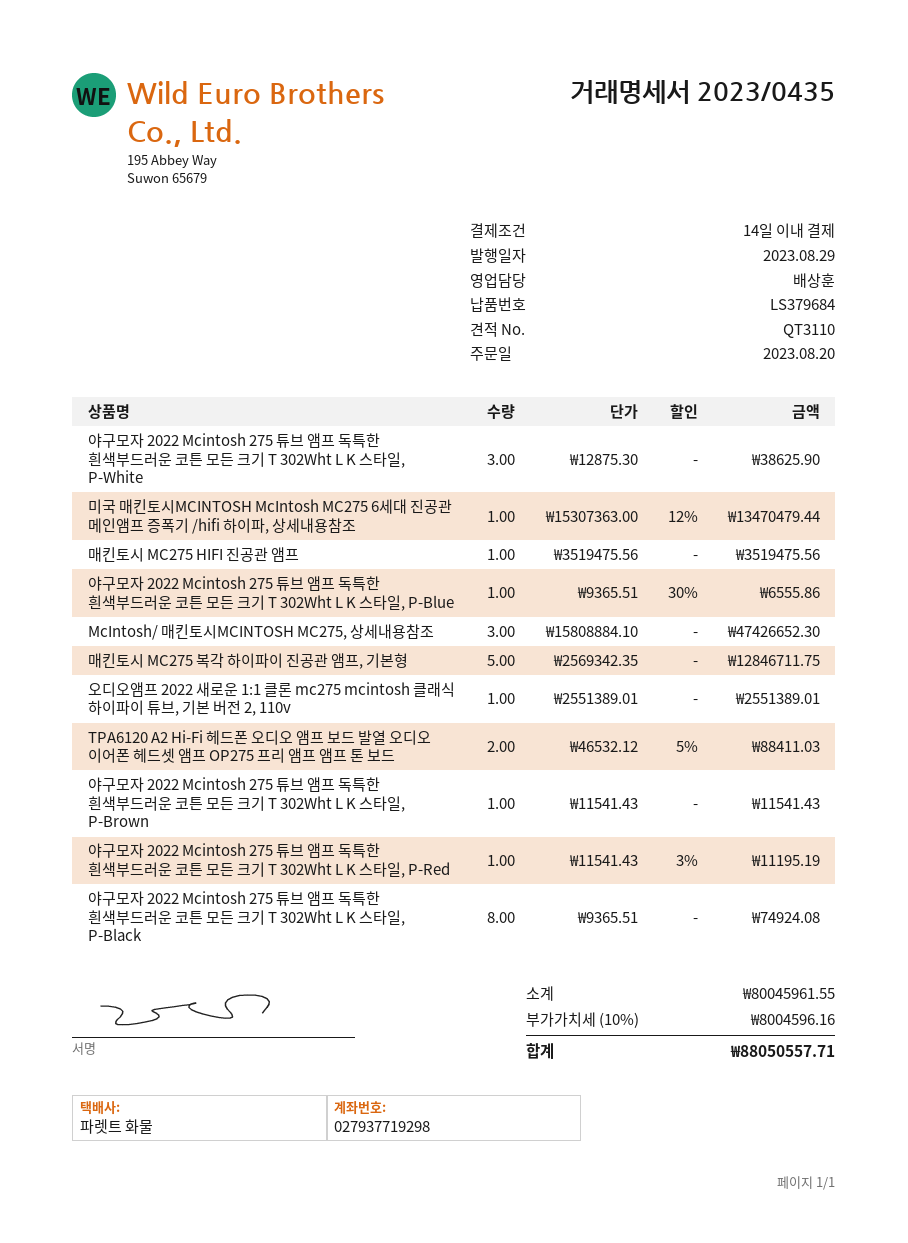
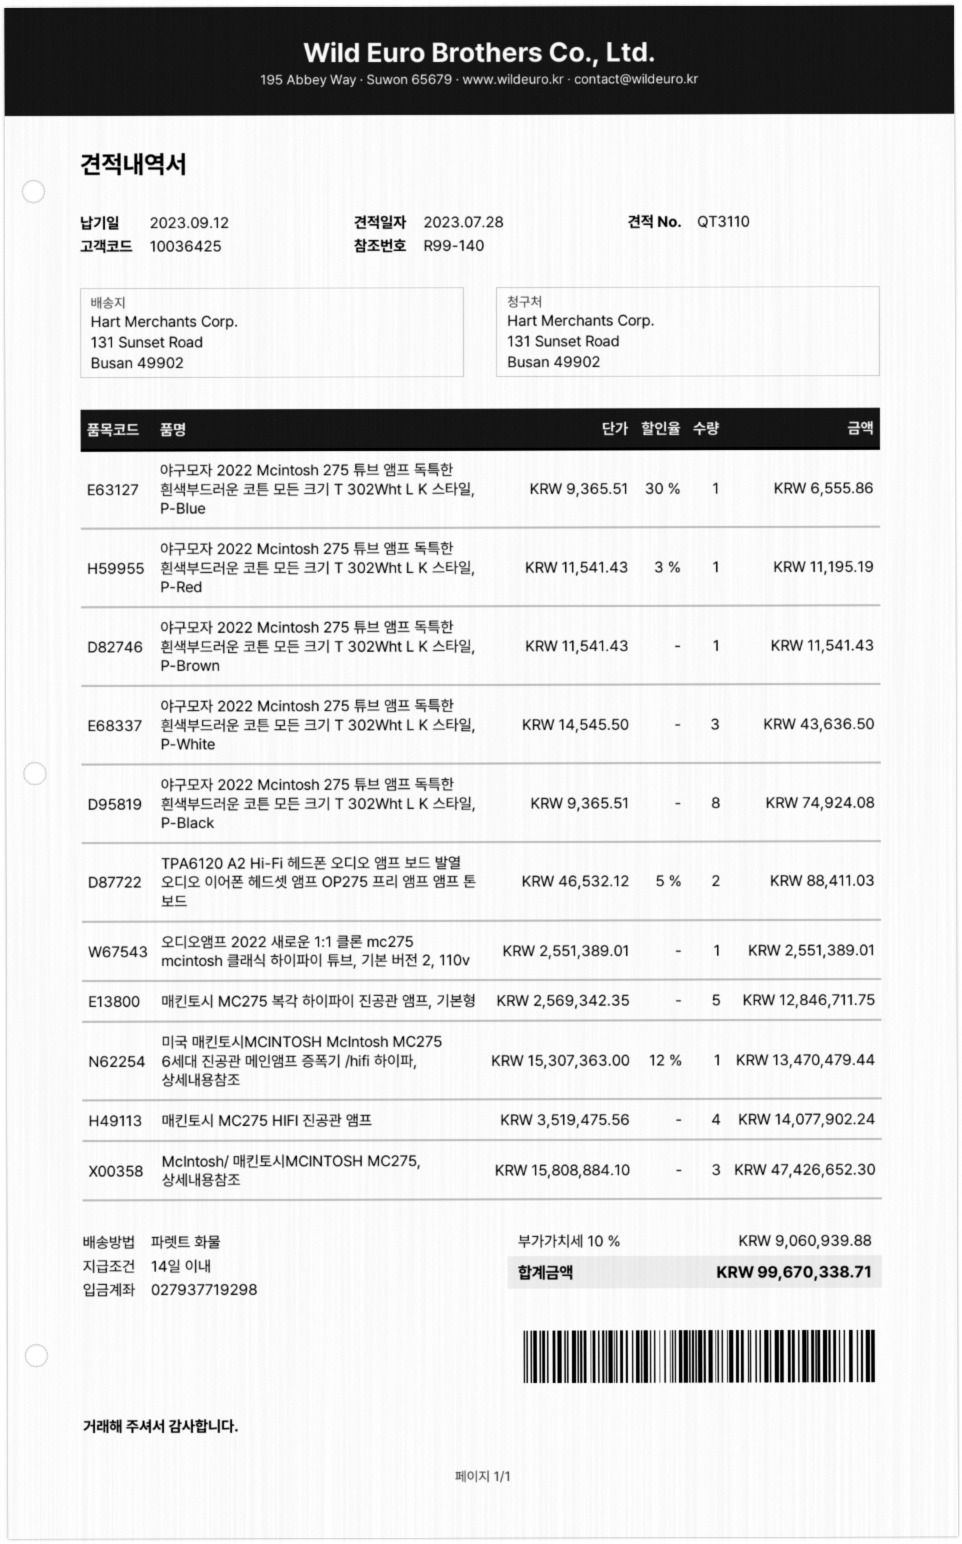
야구모자 2022 Mcintosh 275 튜브 앰프 독특한 흰색부드러운 코튼 모든 크기 T 302Wht L K 스타일, P-White: 3 x 12875.30 = 38625.90 -> 3 x 14545.50 = 43636.50
매킨토시 MC275 HIFI 진공관 앰프: 1 x 3519475.56 = 3519475.56 -> 4 x 3519475.56 = 14077902.24
tax: 10% = 8004596.16 -> 10% = 9060939.88
total: 88050557.71 -> 99670338.71

